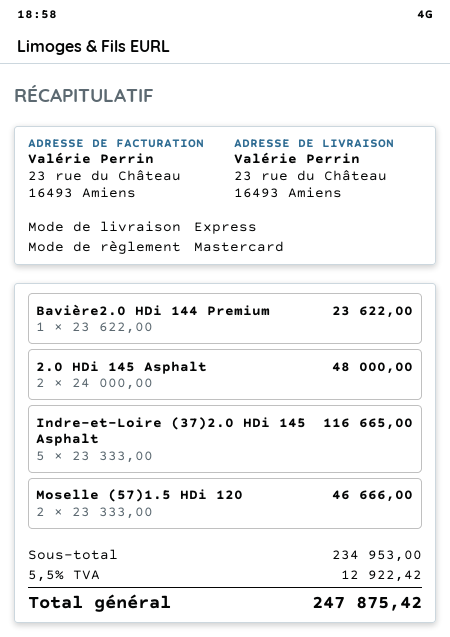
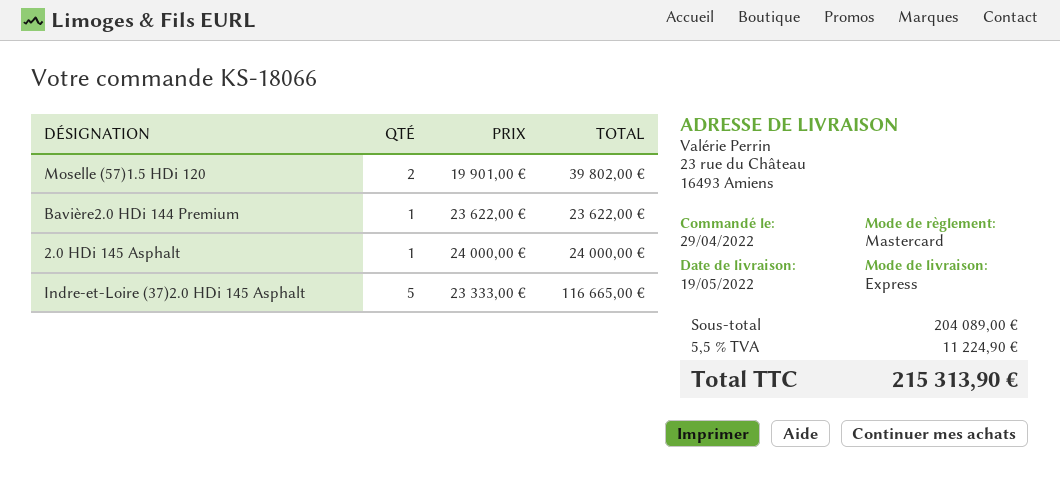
2.0 HDi 145 Asphalt: 2 x 24000.00 = 48000.00 -> 1 x 24000.00 = 24000.00
Moselle (57)1.5 HDi 120: 2 x 23333.00 = 46666.00 -> 2 x 19901.00 = 39802.00
subtotal: 234953.00 -> 204089.00
tax: 5.5% = 12922.42 -> 5.5% = 11224.90
total: 247875.42 -> 215313.90

